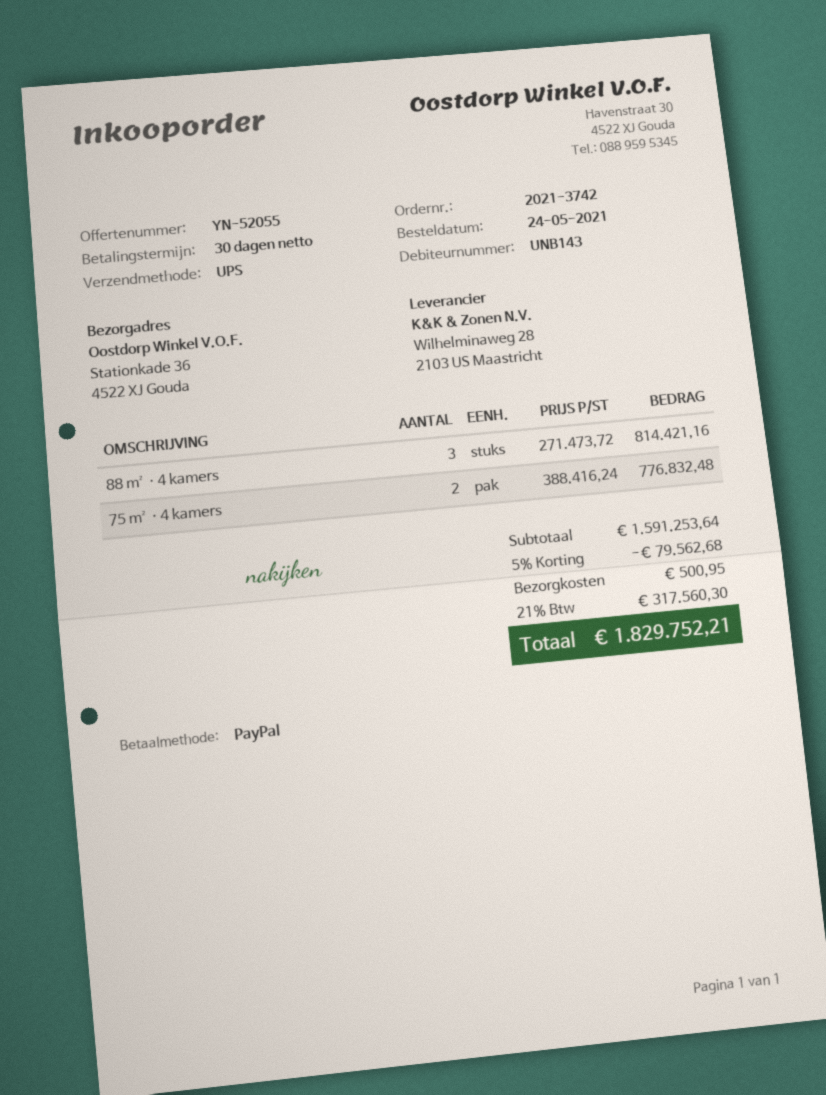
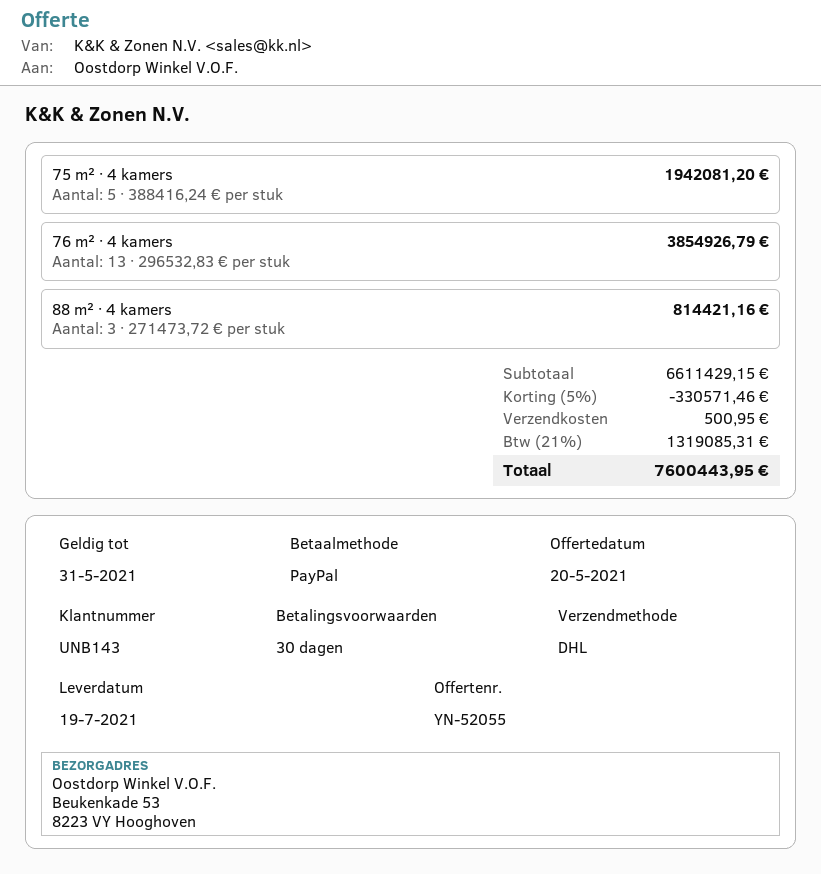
shipping method: UPS -> DHL
ship to: Stationkade 36, 4522 XJ Gouda -> Beukenkade 53, 8223 VY Hooghoven
75 m² · 4 kamers: 2 x 388416.24 = 776832.48 -> 5 x 388416.24 = 1942081.20
76 m² · 4 kamers: none -> 13 x 296532.83 = 3854926.79
subtotal: 1591253.64 -> 6611429.15
discount: 5% = 79562.68 -> 5% = 330571.46
tax: 21% = 317560.30 -> 21% = 1319085.31
total: 1829752.21 -> 7600443.95

